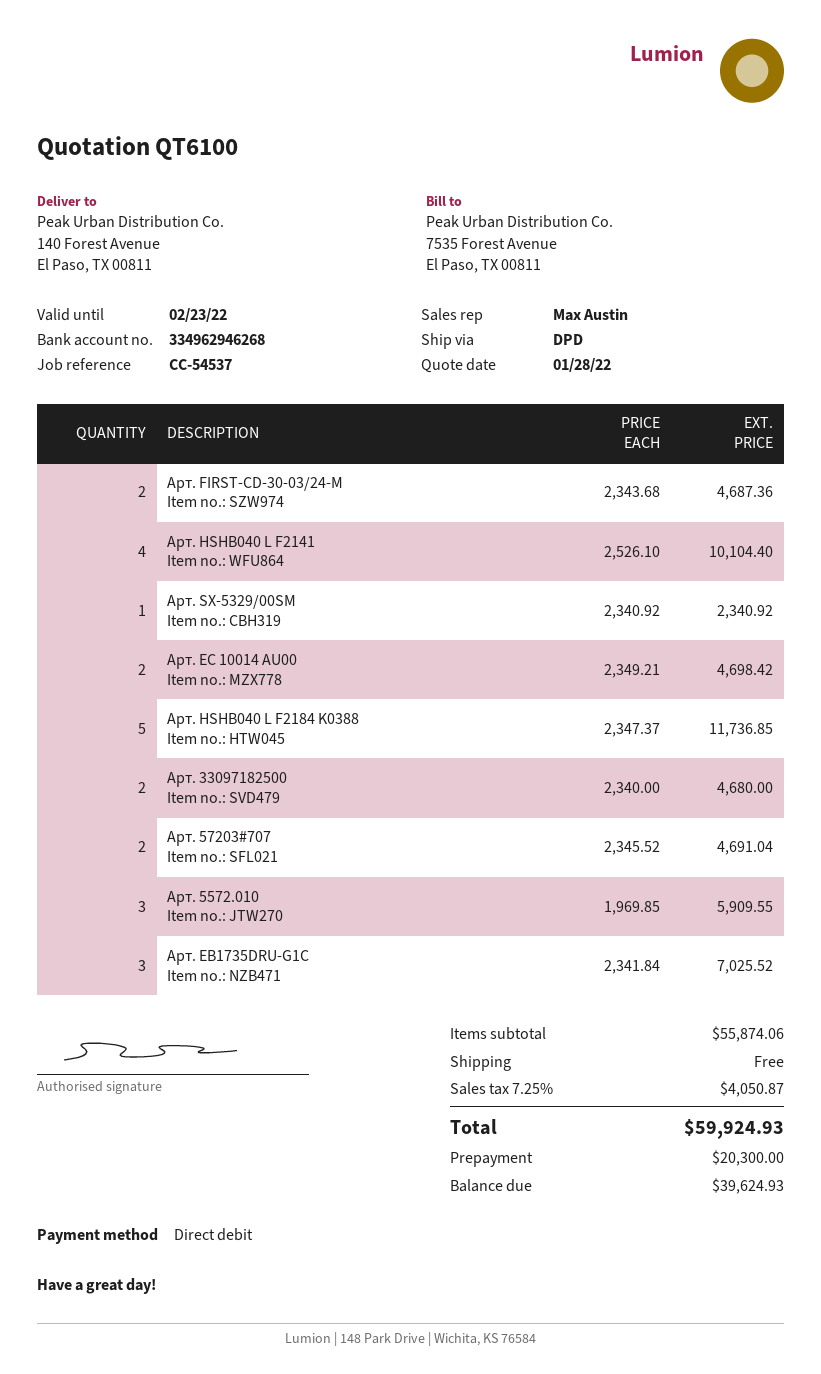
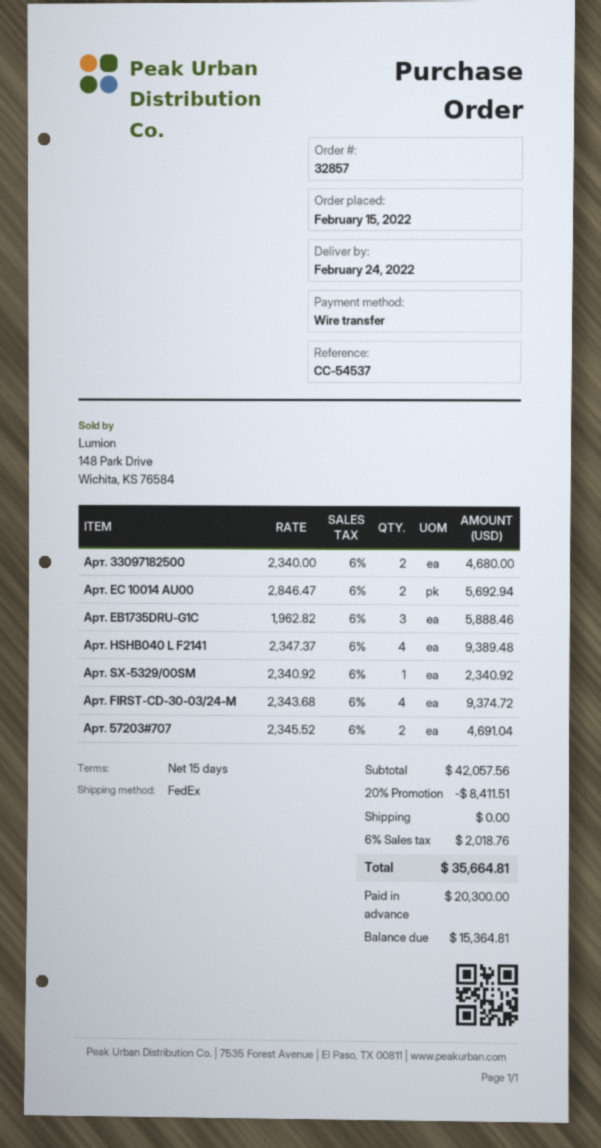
payment method: direct debit -> bank transfer
shipping method: DPD -> FedEx
Арт. FIRST-CD-30-03/24-M: 2 x 2343.68 = 4687.36 -> 4 x 2343.68 = 9374.72
Арт. HSHB040 L F2141: 4 x 2526.10 = 10104.40 -> 4 x 2347.37 = 9389.48
Арт. EC 10014 AU00: 2 x 2349.21 = 4698.42 -> 2 x 2846.47 = 5692.94
Арт. HSHB040 L F2184 K0388: 5 x 2347.37 = 11736.85 -> none
Арт. 5572.010: 3 x 1969.85 = 5909.55 -> none
Арт. EB1735DRU-G1C: 3 x 2341.84 = 7025.52 -> 3 x 1962.82 = 5888.46
subtotal: 55874.06 -> 42057.56
discount: none -> 20% = 8411.51
tax: 7.25% = 4050.87 -> 6% = 2018.76
total: 59924.93 -> 35664.81
balance: 39624.93 -> 15364.81

